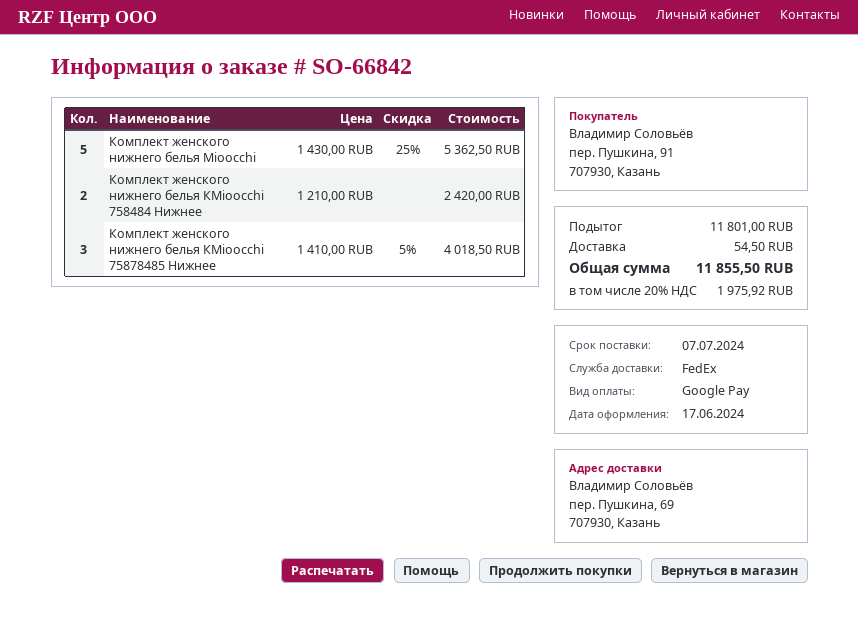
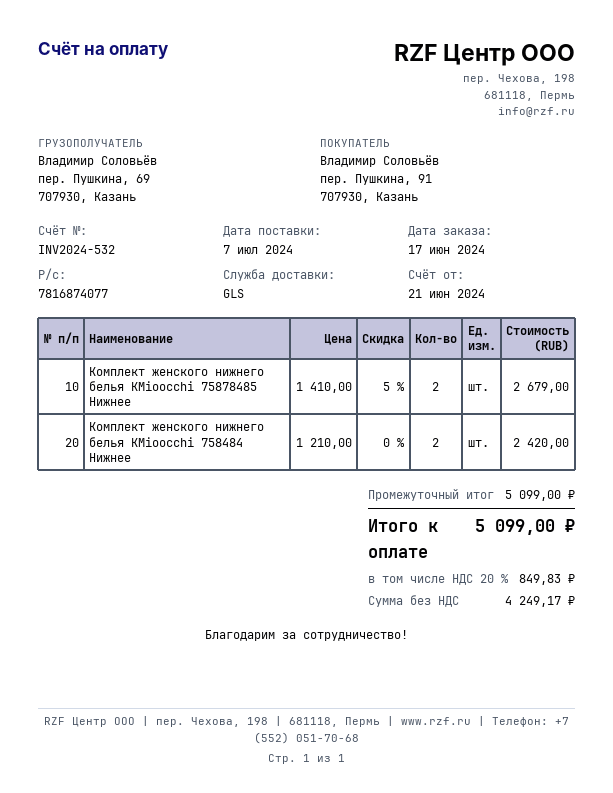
shipping method: FedEx -> GLS
Комплект женского нижнего белья Mioocchi: 5 x 1430.00 - 25% = 5362.50 -> none
Комплект женского нижнего белья КMioocchi 75878485 Нижнее: 3 x 1410.00 - 5% = 4018.50 -> 2 x 1410.00 - 5% = 2679.00
subtotal: 11801.00 -> 5099.00
shipping: 54.50 -> none
tax: 20% = 1975.92 -> 20% = 849.83
total: 11855.50 -> 5099.00

